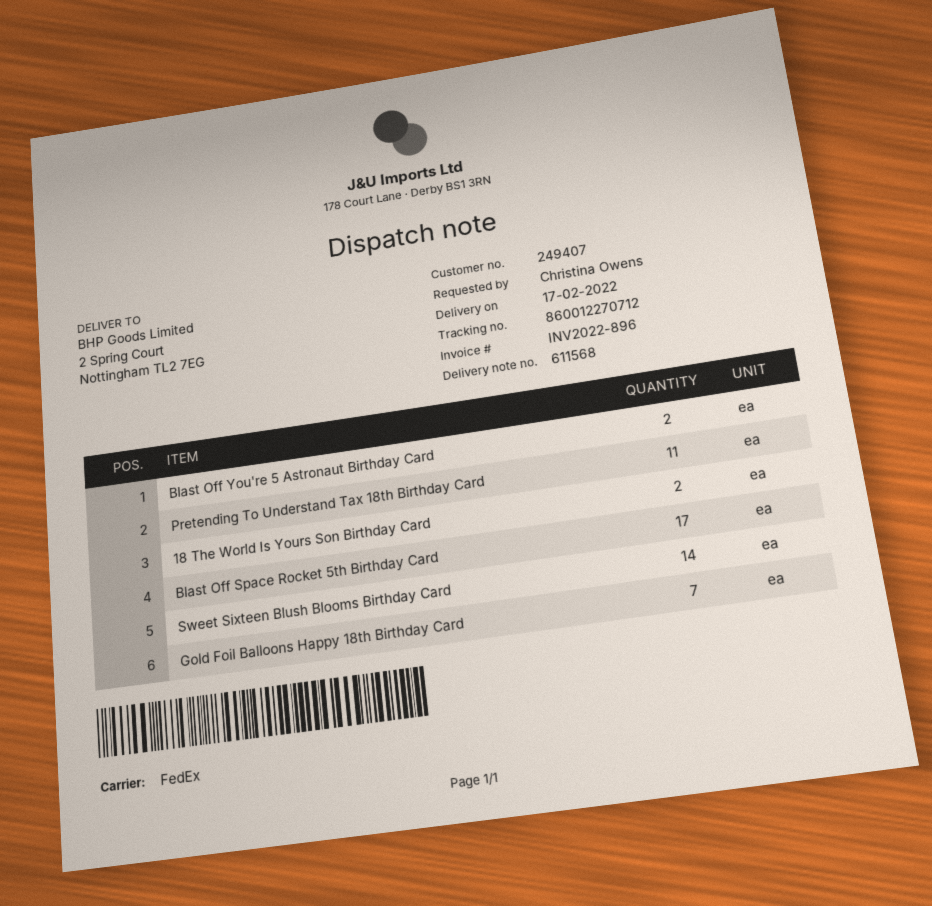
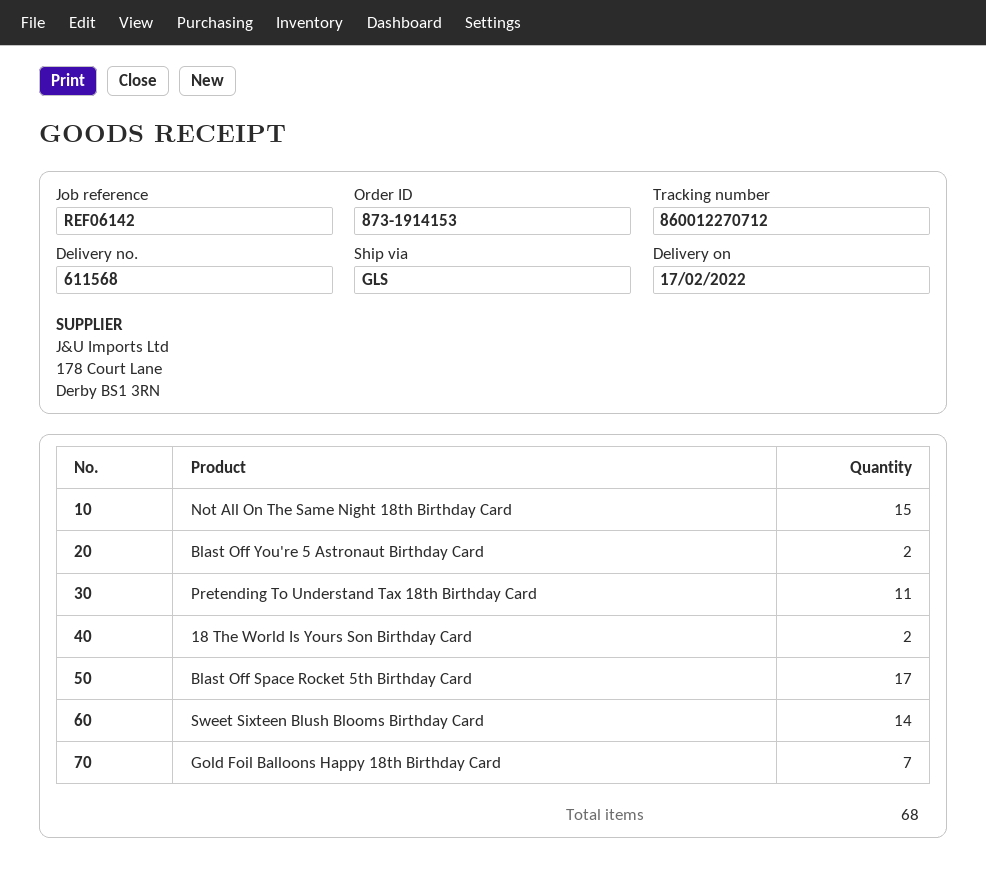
shipping method: FedEx -> GLS
Not All On The Same Night 18th Birthday Card: none -> 15

